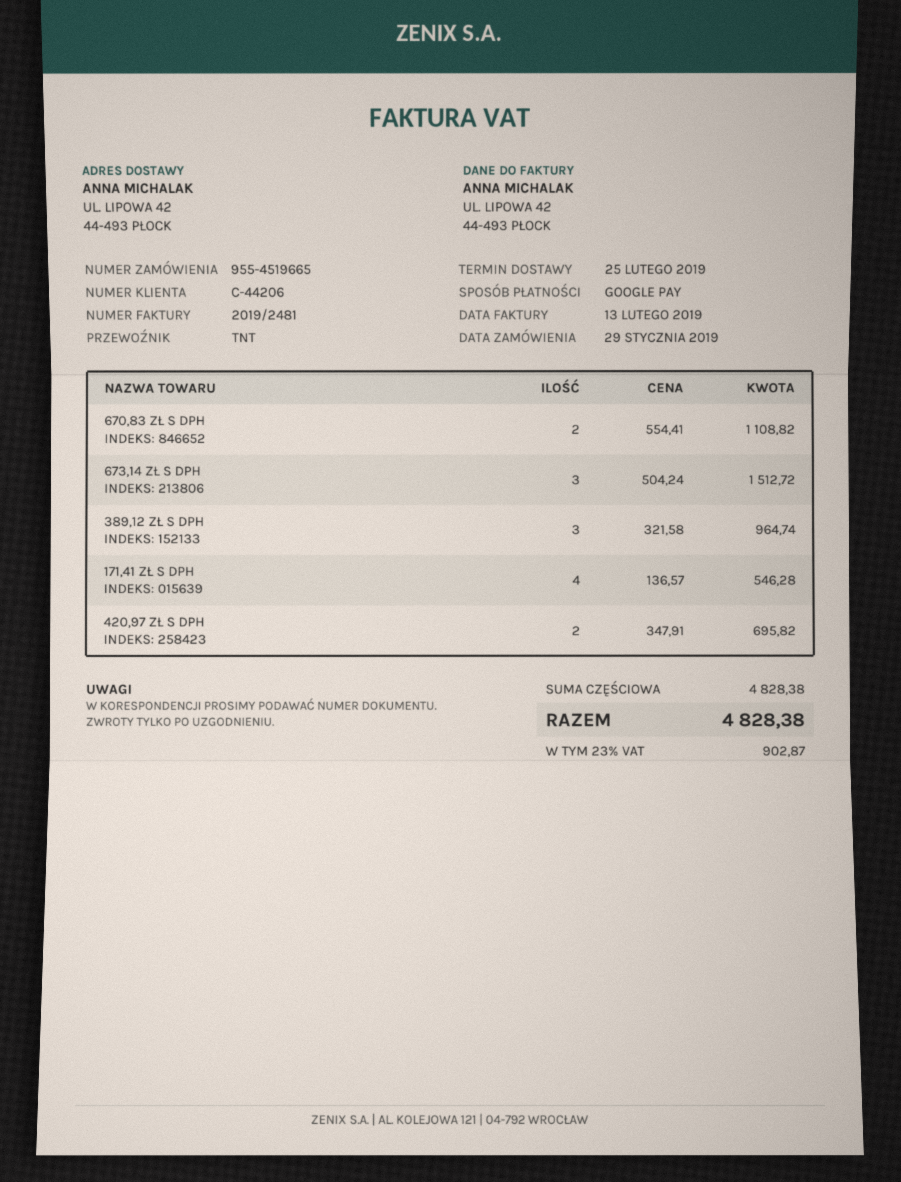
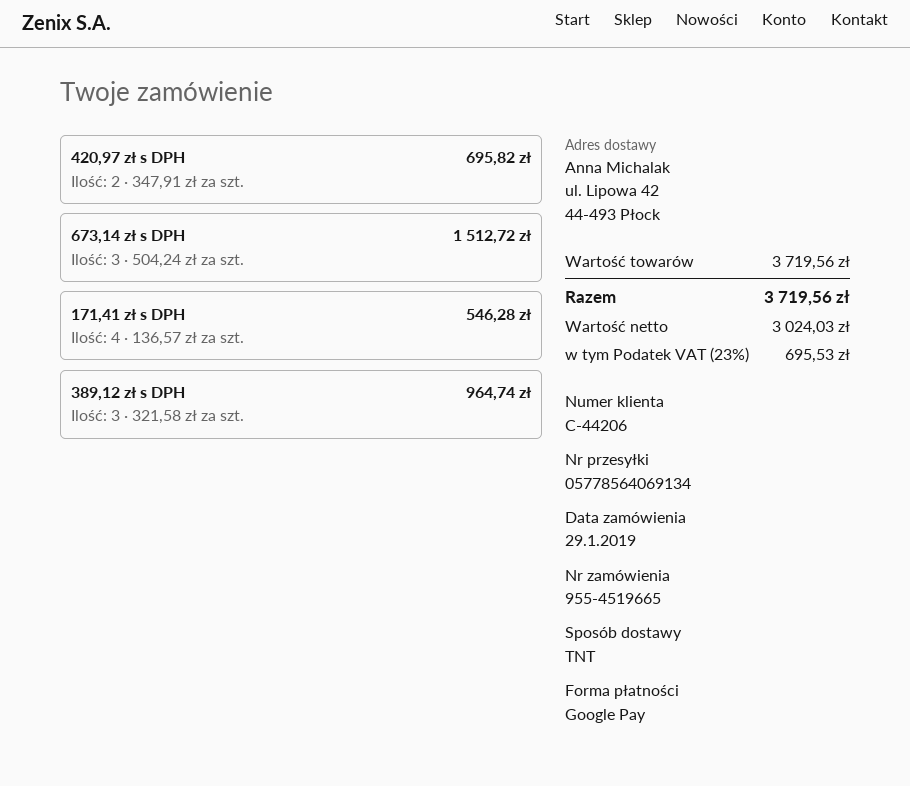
670,83 ZŁ S DPH: 2 x 554.41 = 1108.82 -> none
subtotal: 4828.38 -> 3719.56
tax: 23% = 902.87 -> 23% = 695.53
total: 4828.38 -> 3719.56

